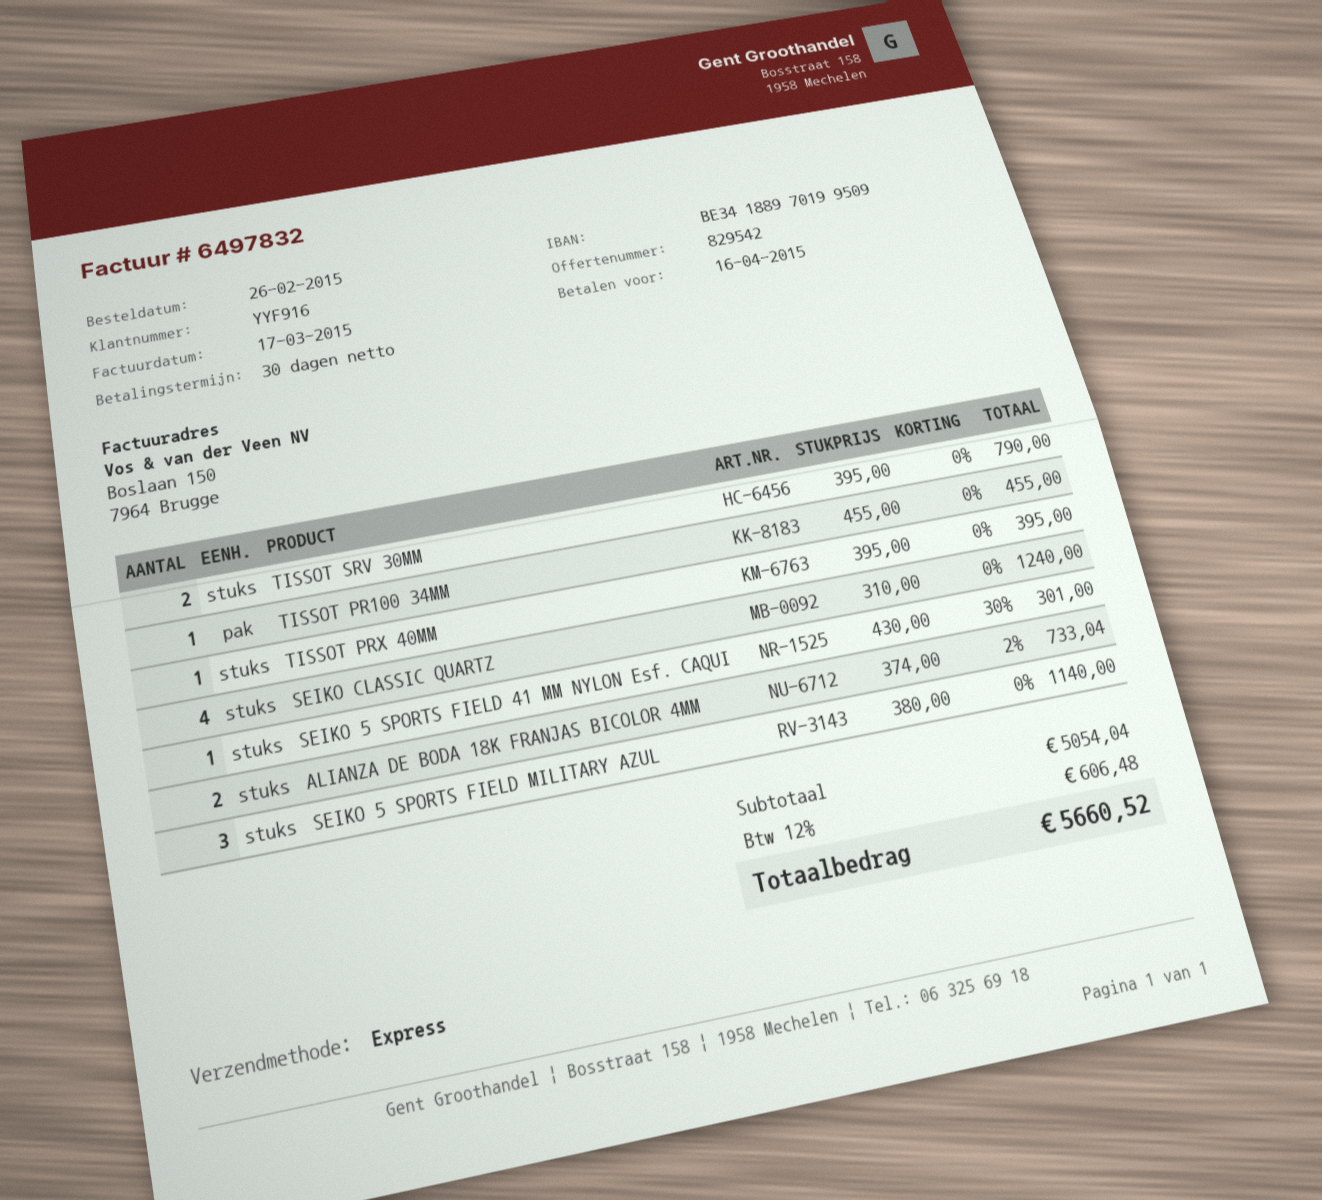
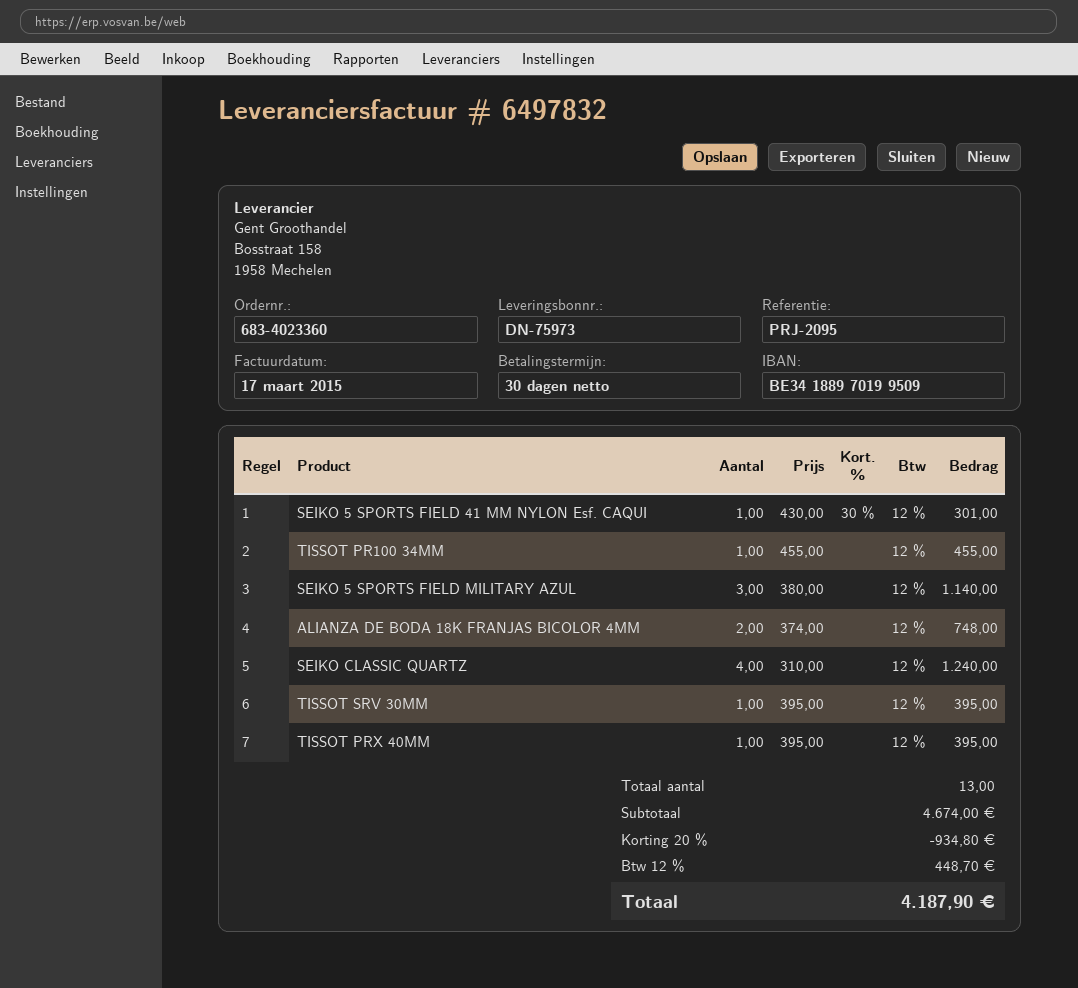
TISSOT SRV 30MM: 2 x 395.00 = 790.00 -> 1 x 395.00 = 395.00
ALIANZA DE BODA 18K FRANJAS BICOLOR 4MM: 2 x 374.00 - 2% = 733.04 -> 2 x 374.00 = 748.00
subtotal: 5054.04 -> 4674.00
discount: none -> 20% = 934.80
tax: 12% = 606.48 -> 12% = 448.70
total: 5660.52 -> 4187.90

